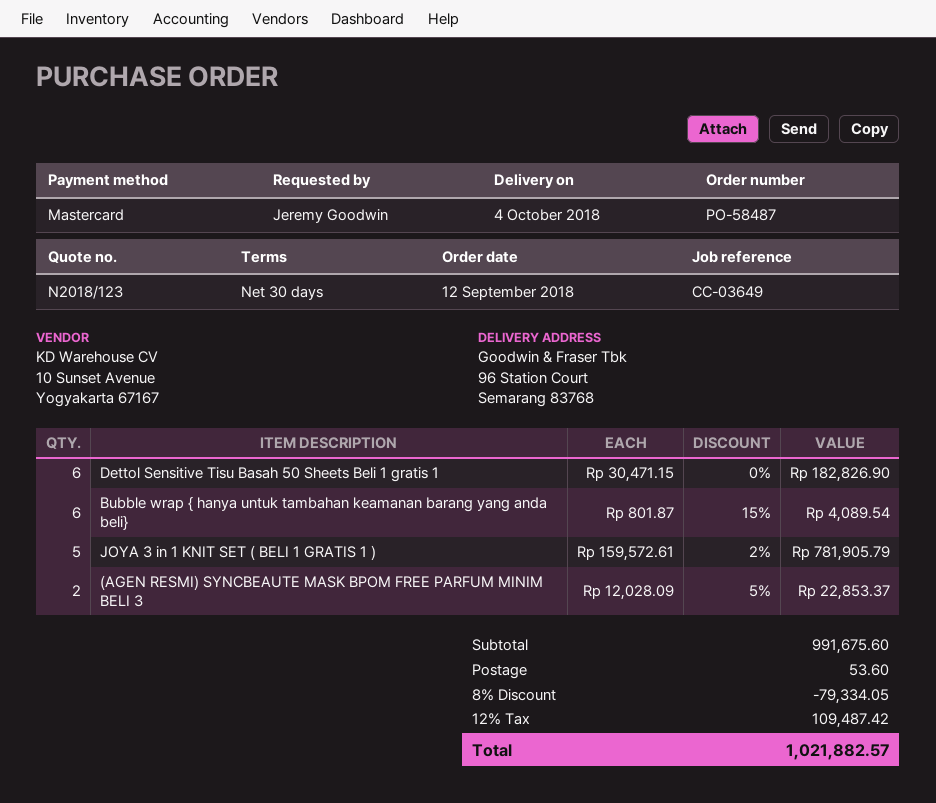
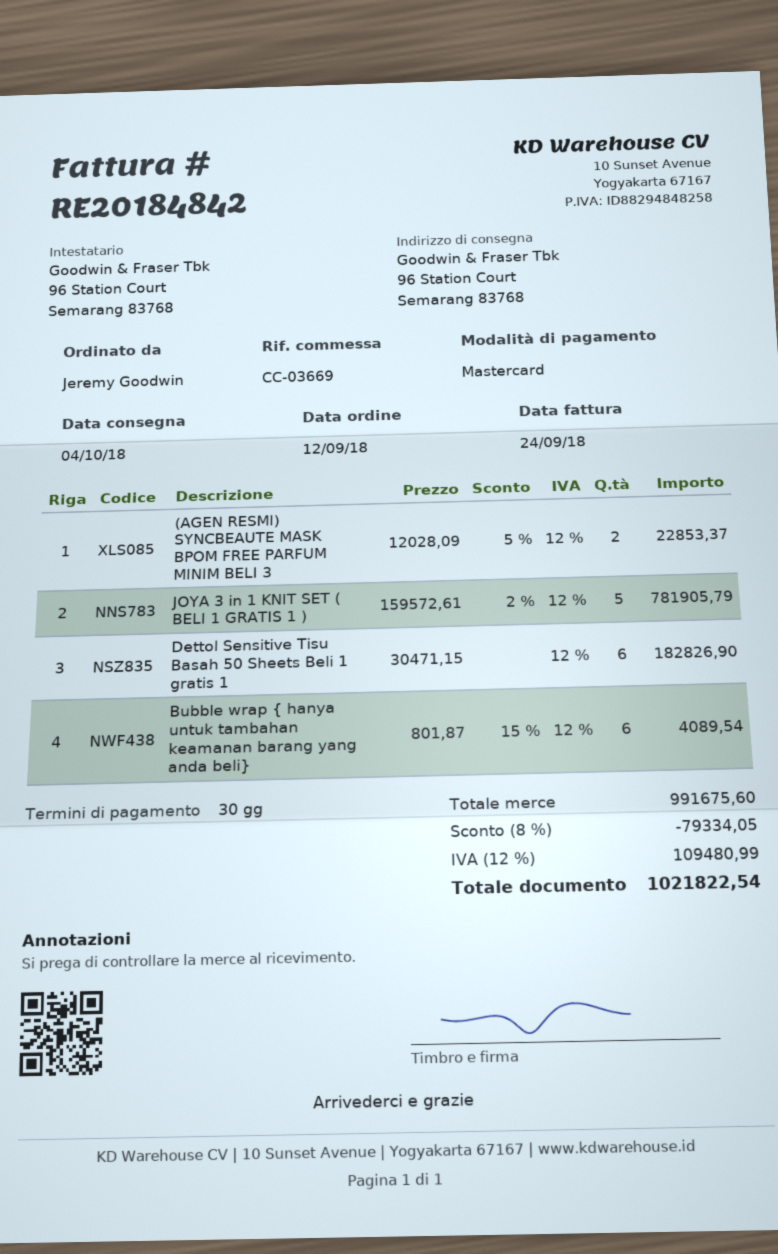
reference: CC-03649 -> CC-03669
shipping: 53.60 -> none
tax: 12% = 109487.42 -> 12% = 109480.99
total: 1021882.57 -> 1021822.54

